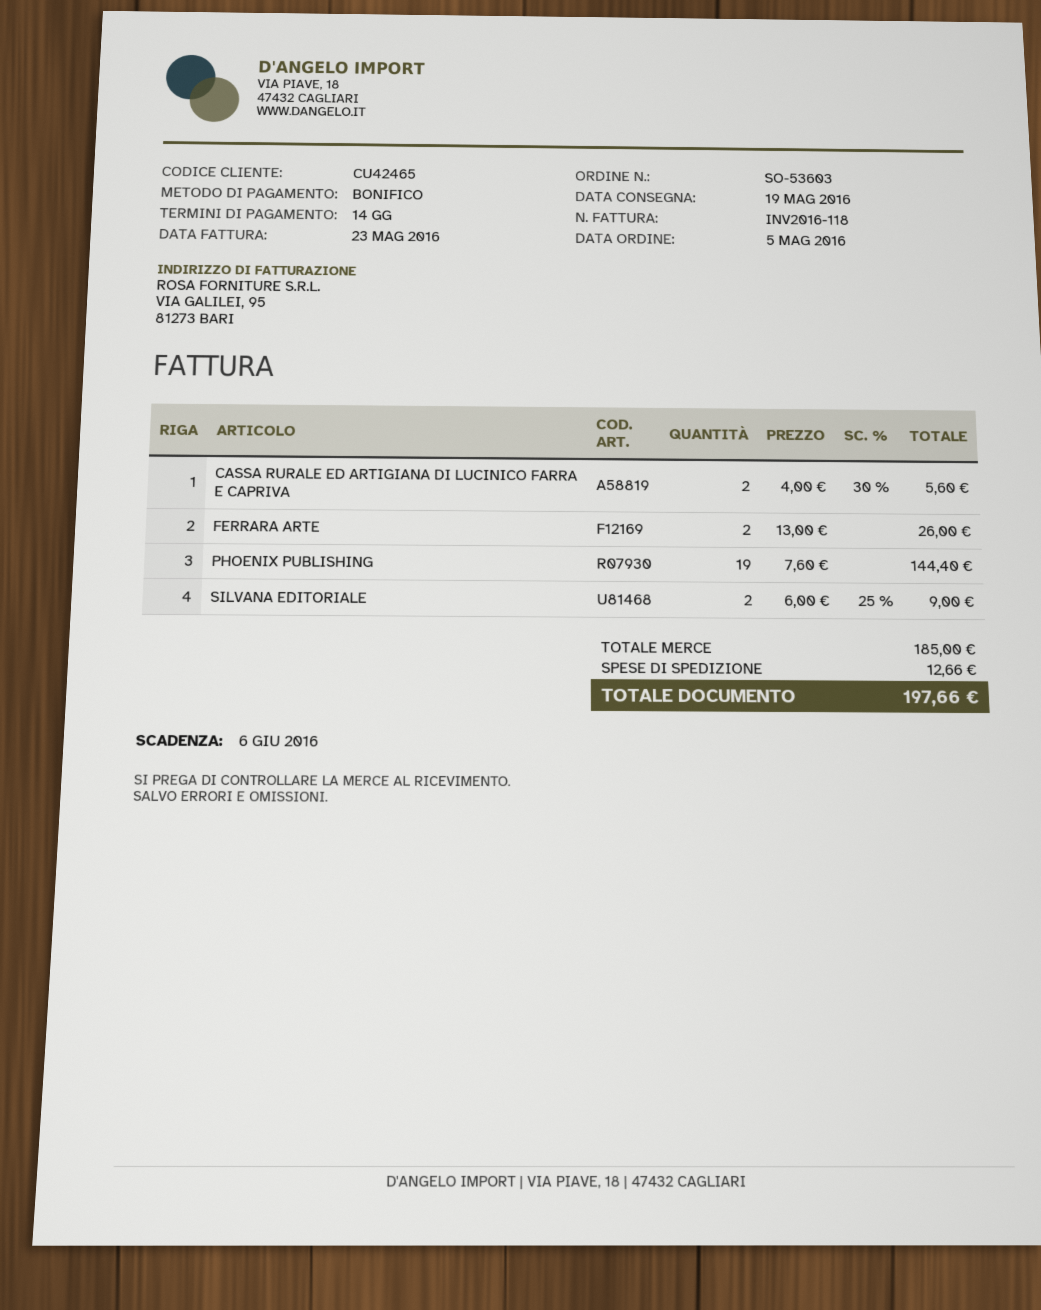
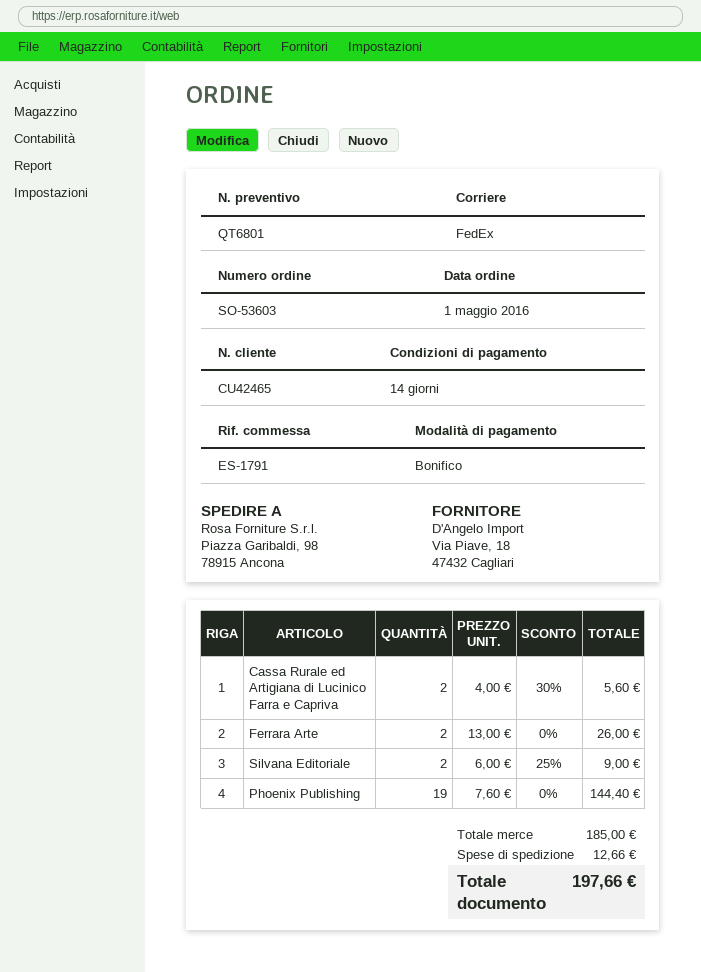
order date: 2016-05-05 -> 2016-05-01

